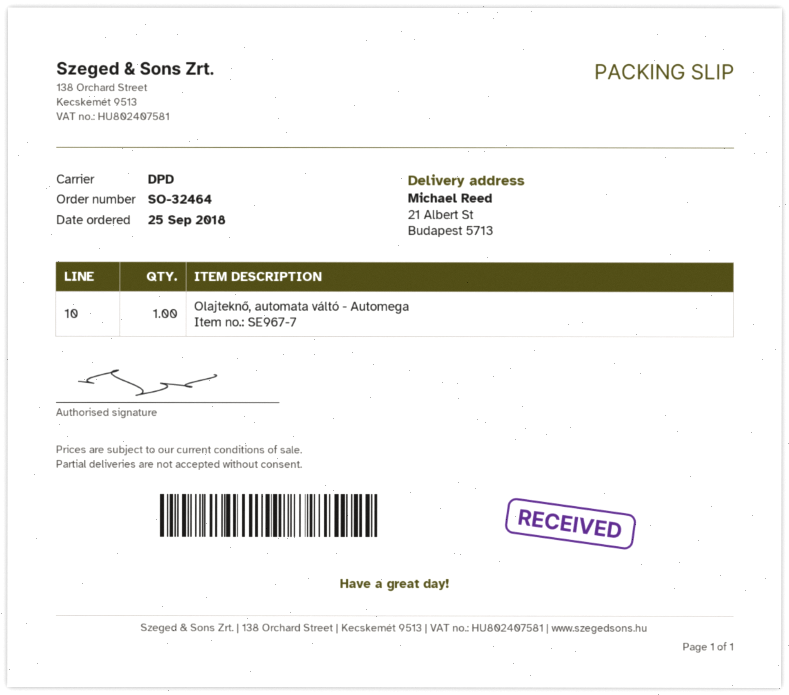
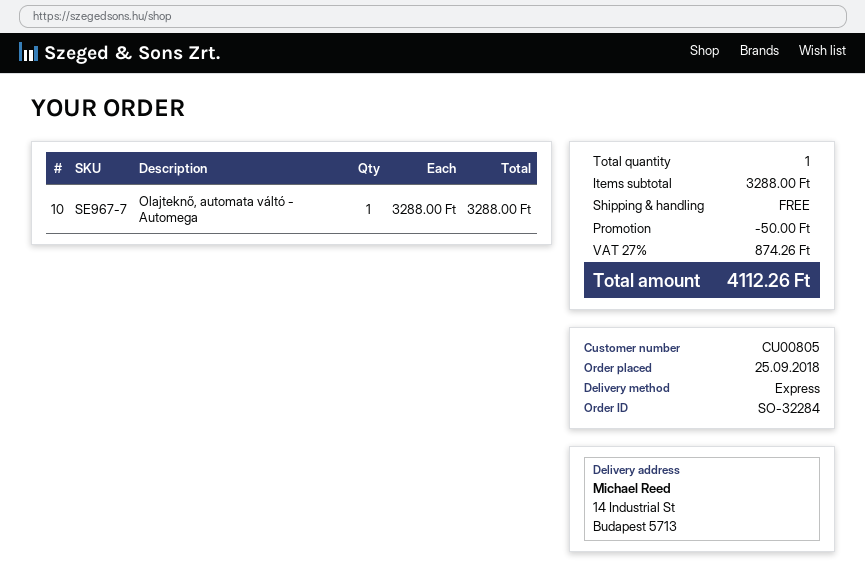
order number: SO-32464 -> SO-32284
shipping method: DPD -> express
ship to: 21 Albert St, Budapest 5713 -> 14 Industrial St, Budapest 5713

